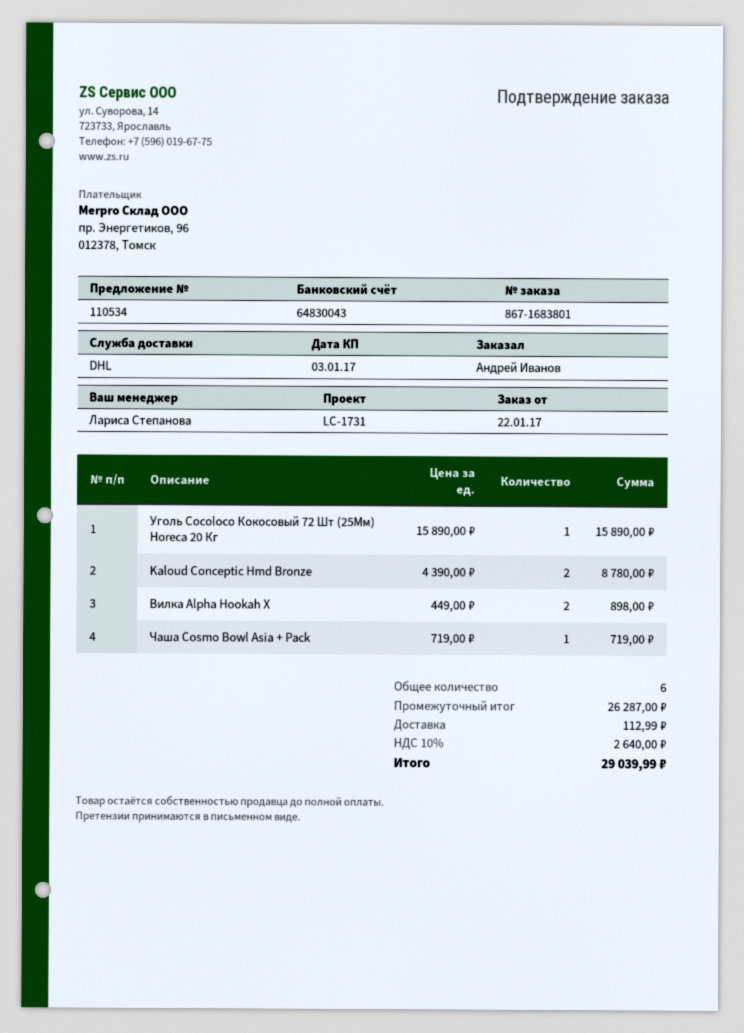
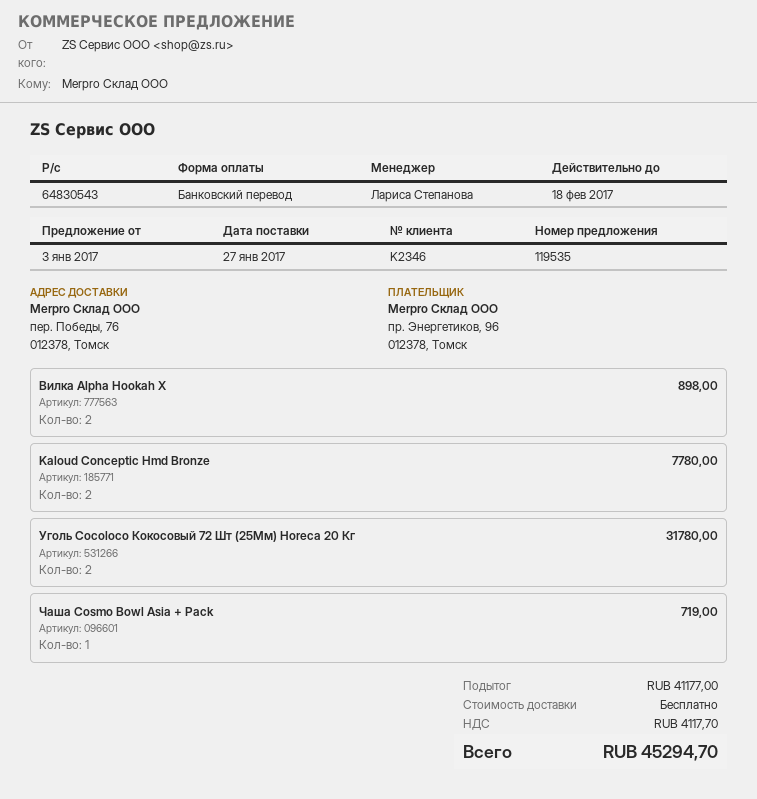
quote number: 110534 -> 119535
bank account: 64830043 -> 64830543
Уголь Cocoloco Кокосовый 72 Шт (25Мм) Horeca 20 Кг: 1 for 15890.00 -> 2 for 31780.00
Kaloud Conceptic Hmd Bronze: 2 for 8780.00 -> 2 for 7780.00
subtotal: 26287.00 -> 41177.00
shipping: 112.99 -> 0.00
tax: 2640.00 -> 4117.70
total: 29039.99 -> 45294.70

